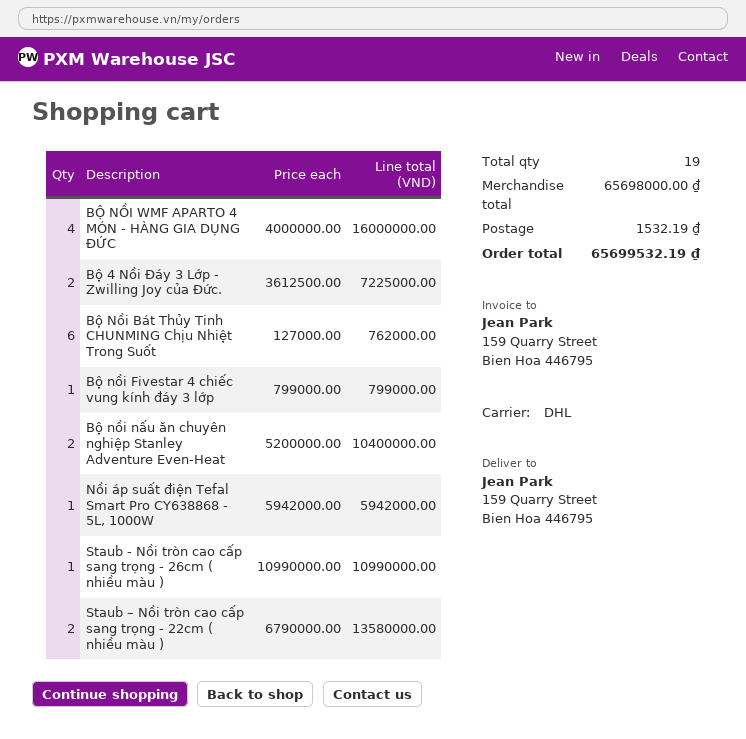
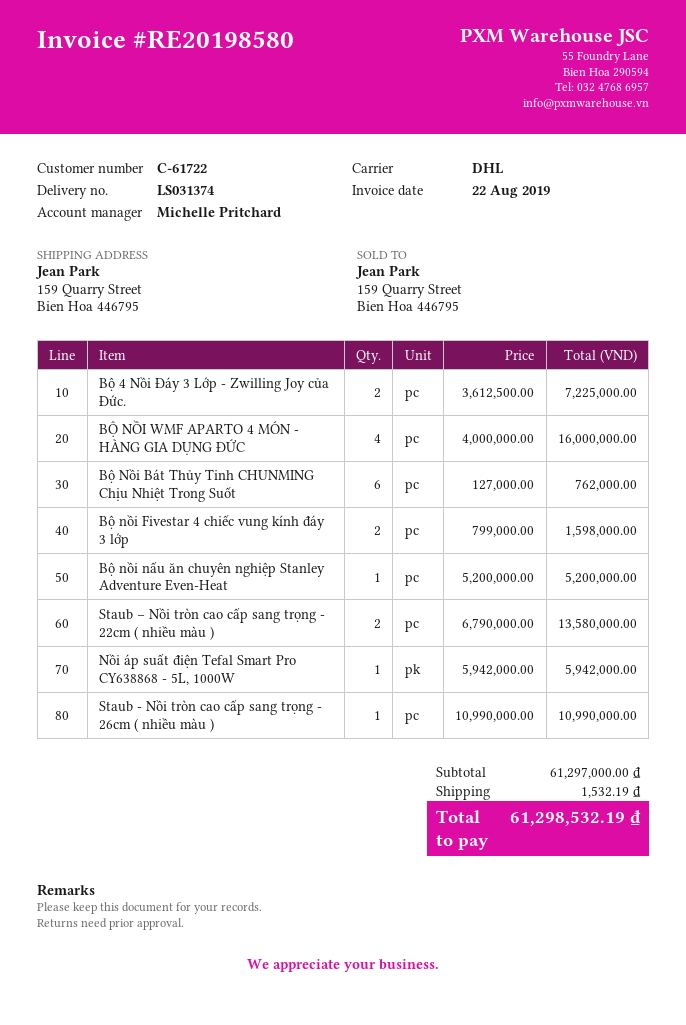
Bộ nồi Fivestar 4 chiếc vung kính đáy 3 lớp: 1 x 799000.00 = 799000.00 -> 2 x 799000.00 = 1598000.00
Bộ nồi nấu ăn chuyên nghiệp Stanley Adventure Even-Heat: 2 x 5200000.00 = 10400000.00 -> 1 x 5200000.00 = 5200000.00
subtotal: 65698000.00 -> 61297000.00
total: 65699532.19 -> 61298532.19

